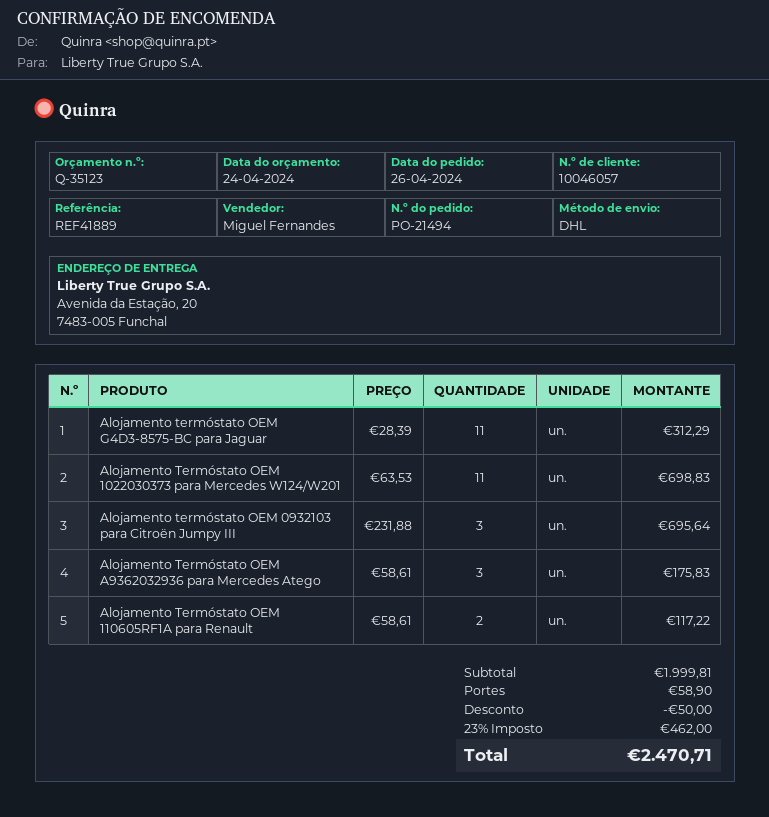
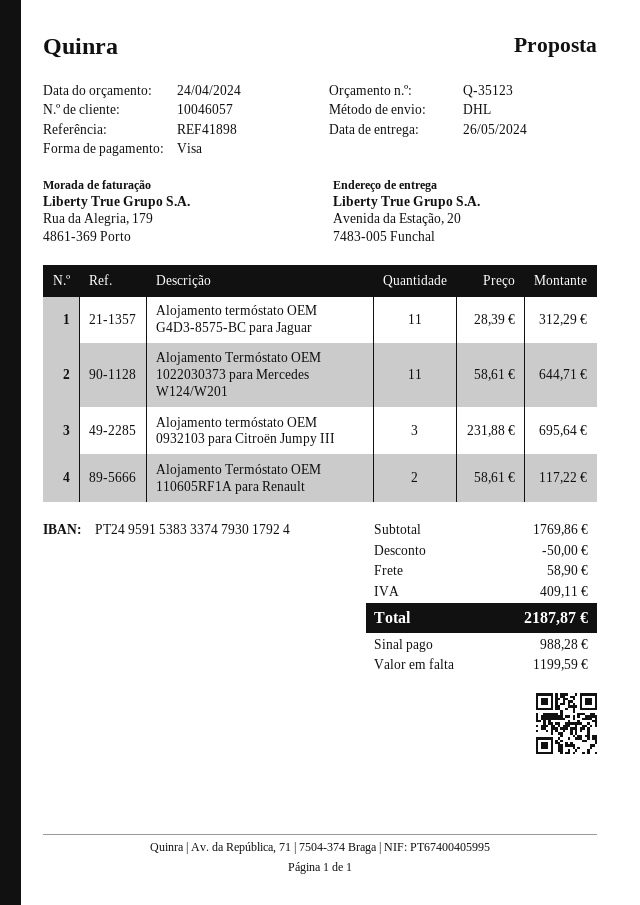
reference: REF41889 -> REF41898
Alojamento Termóstato OEM 1022030373 para Mercedes W124/W201: 11 x 63.53 = 698.83 -> 11 x 58.61 = 644.71
Alojamento Termóstato OEM A9362032936 para Mercedes Atego: 3 x 58.61 = 175.83 -> none
subtotal: 1999.81 -> 1769.86
tax: 462.00 -> 409.11
total: 2470.71 -> 2187.87

